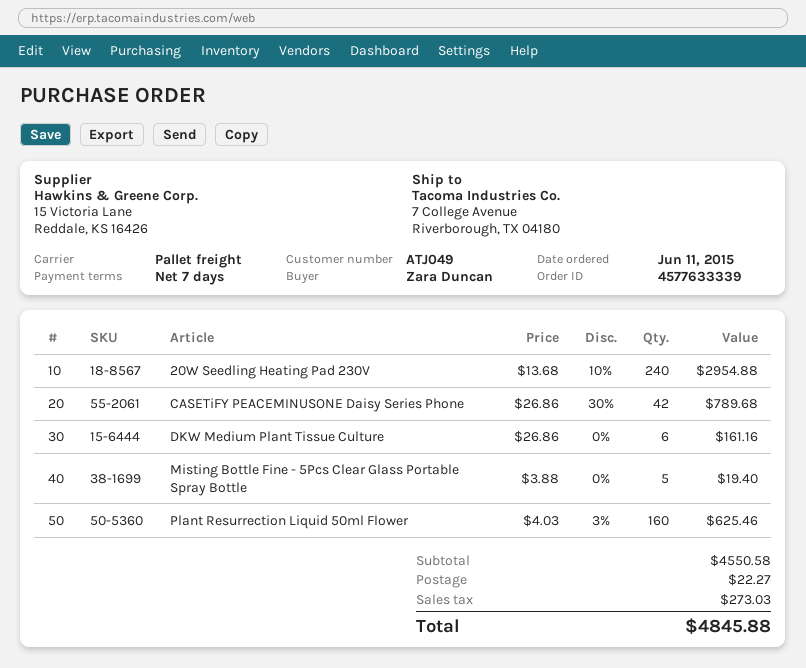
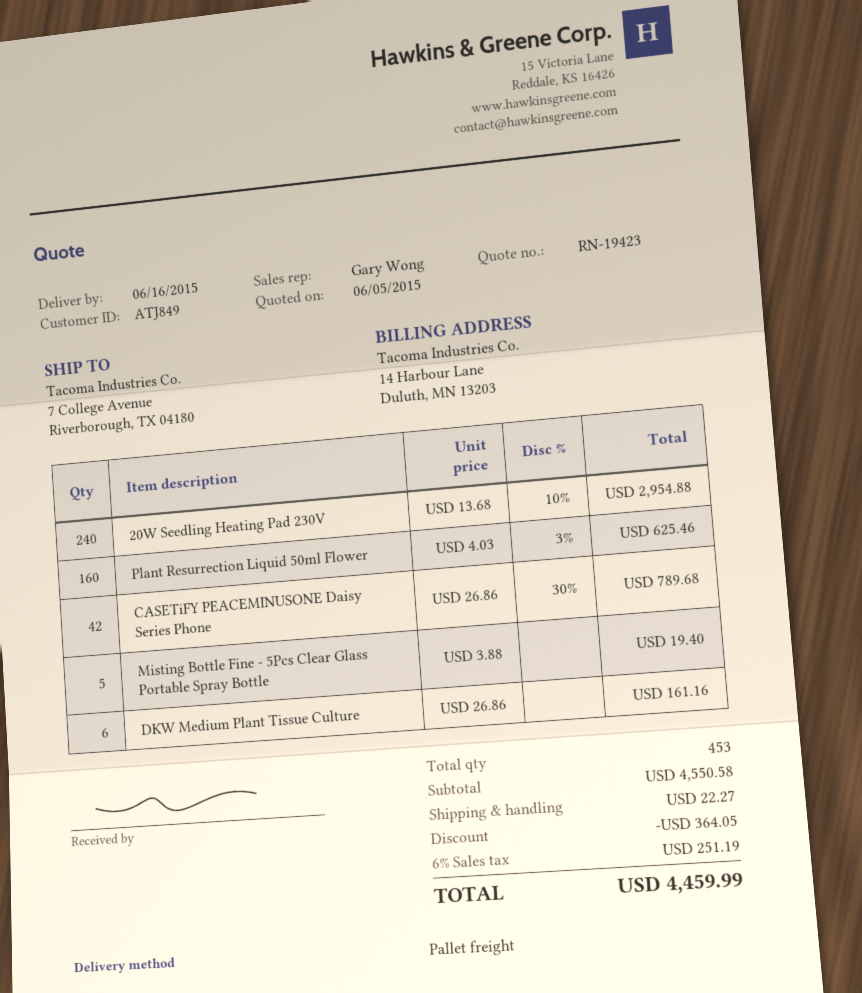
customer number: ATJ049 -> ATJ849
discount: none -> 364.05
tax: 273.03 -> 251.19
total: 4845.88 -> 4459.99

